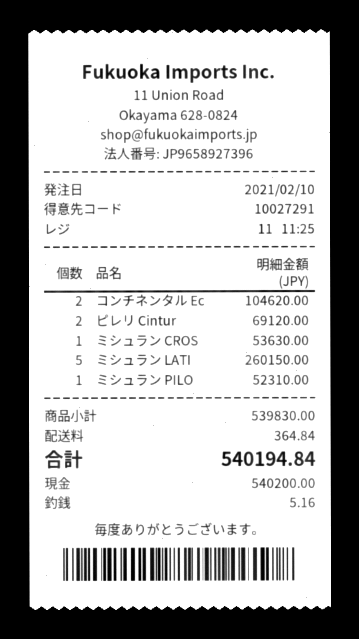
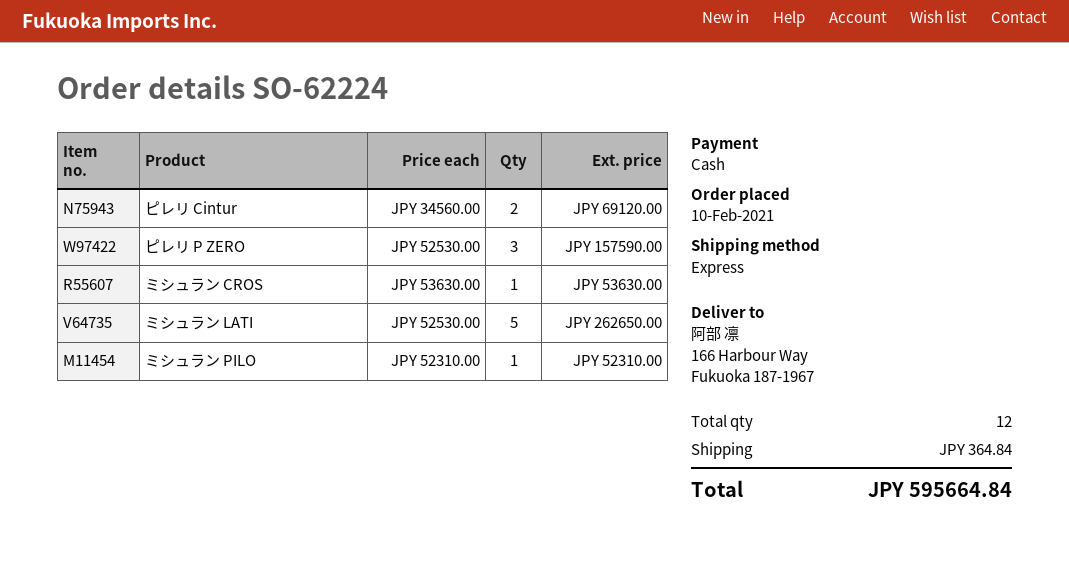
コンチネンタル Ec: 2 for 104620.00 -> none
ミシュラン LATI: 5 for 260150.00 -> 5 for 262650.00
ピレリ P ZERO: none -> 3 for 157590.00
total: 540194.84 -> 595664.84

